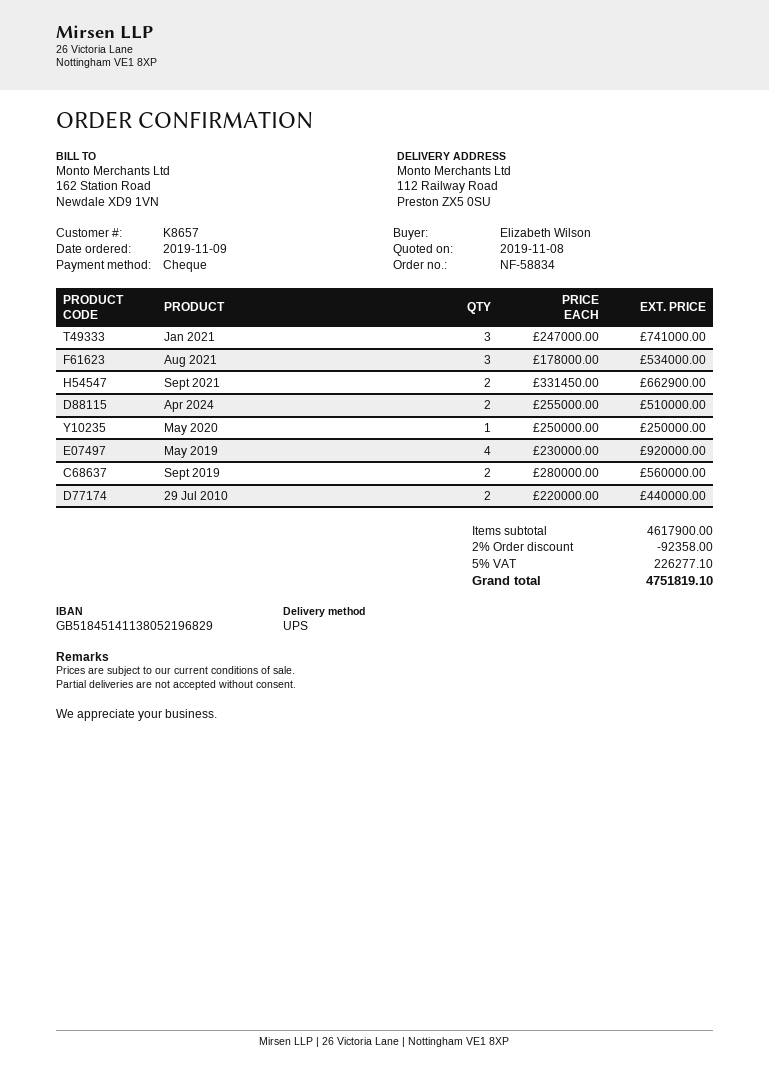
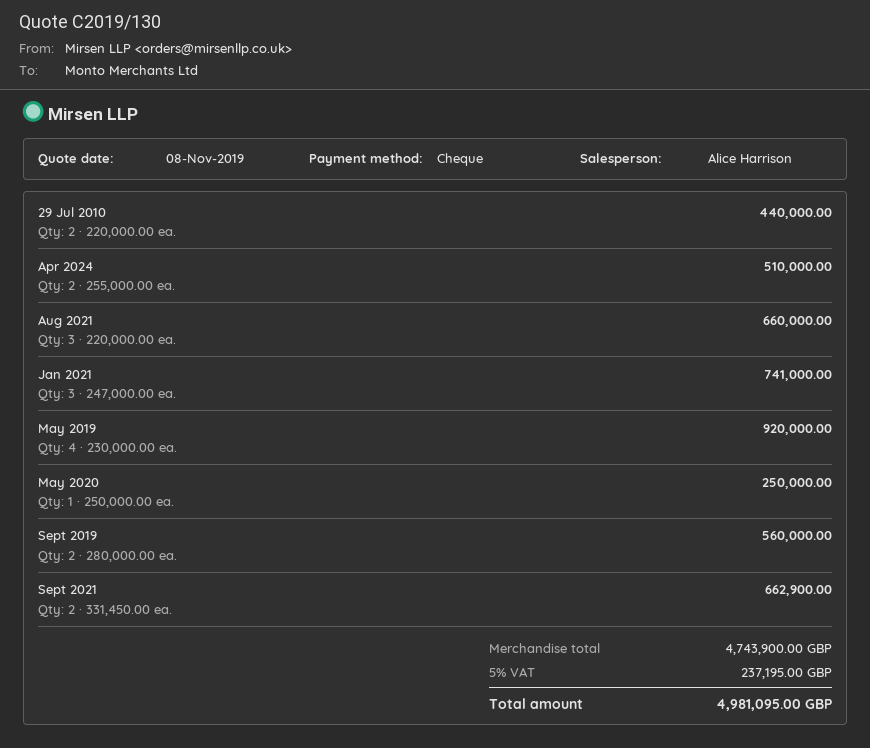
Aug 2021: 3 x 178000.00 = 534000.00 -> 3 x 220000.00 = 660000.00
subtotal: 4617900.00 -> 4743900.00
discount: 2% = 92358.00 -> none
tax: 5% = 226277.10 -> 5% = 237195.00
total: 4751819.10 -> 4981095.00

